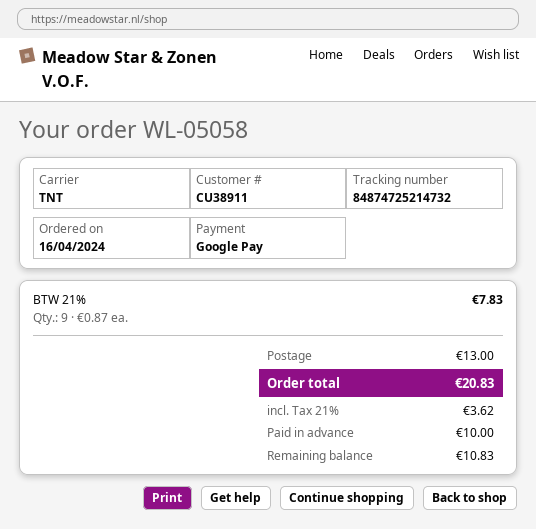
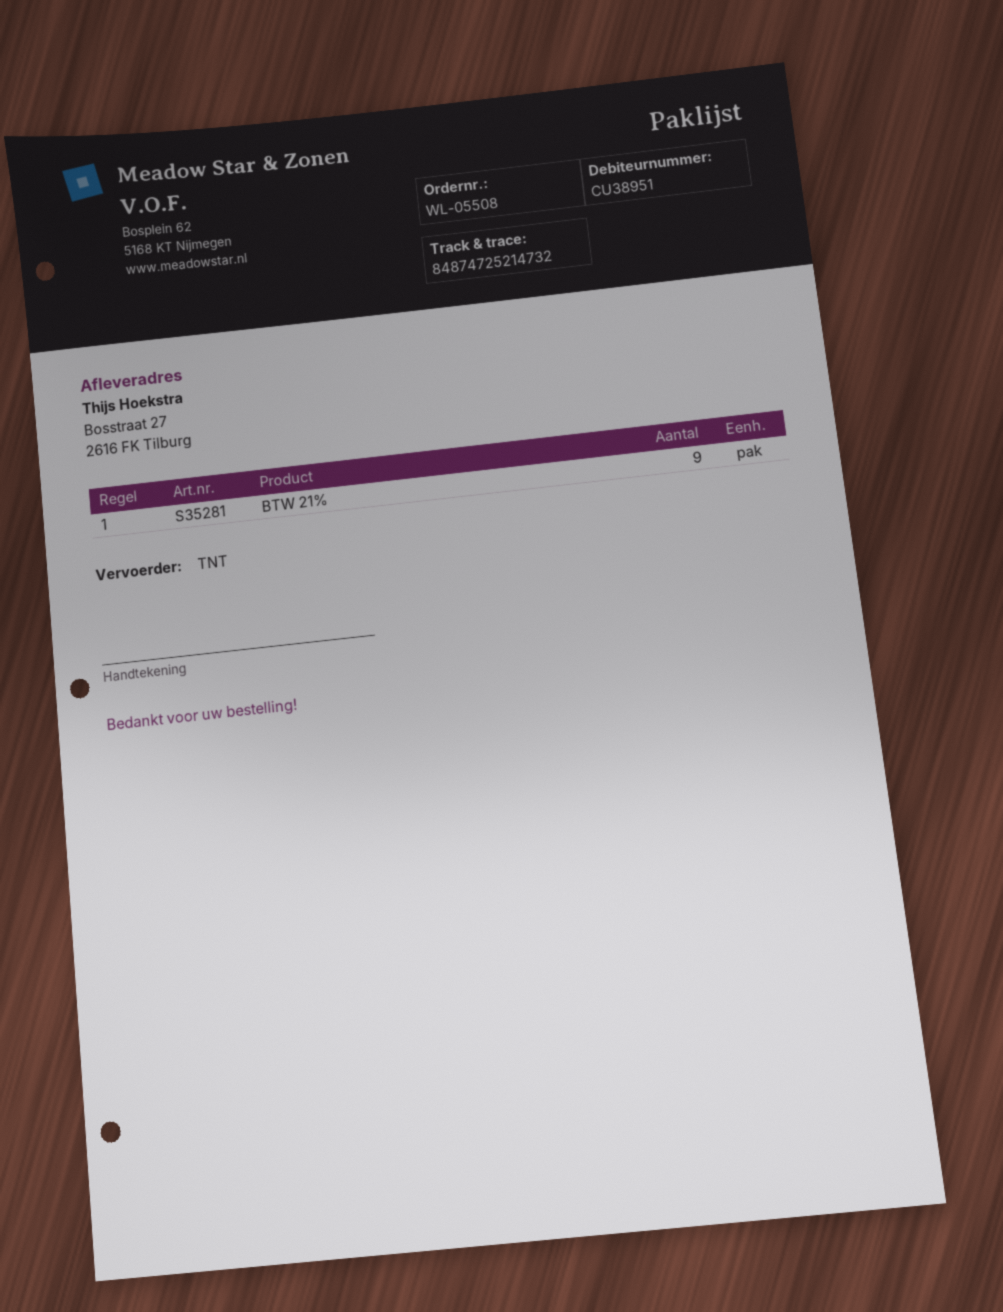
order number: WL-05058 -> WL-05508
customer number: CU38911 -> CU38951

